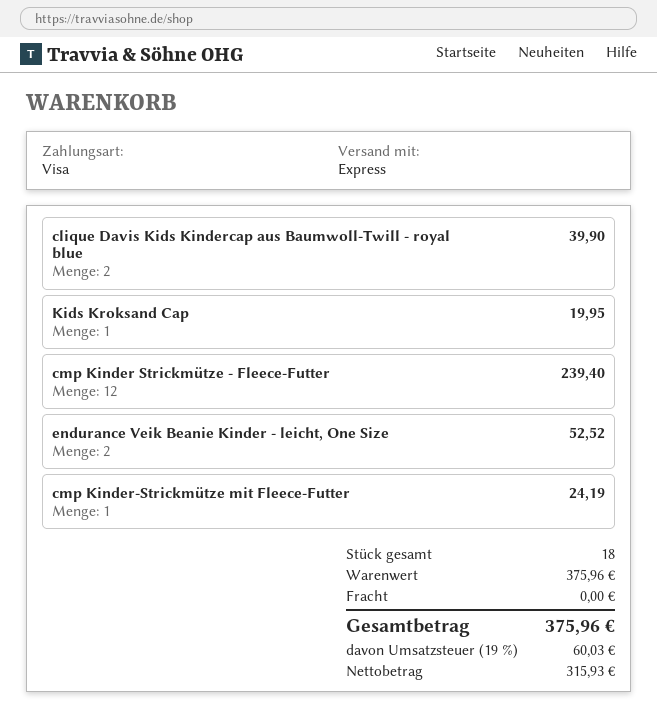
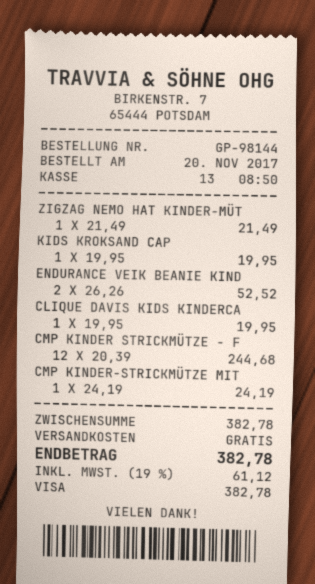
clique Davis Kids Kindercap aus Baumwoll-Twill - royal blue: 2 for 39.90 -> 1 for 19.95
cmp Kinder Strickmütze - Fleece-Futter: 12 for 239.40 -> 12 for 244.68
ZIGZAG NEMO HAT KINDER-MÜT: none -> 1 for 21.49
subtotal: 375.96 -> 382.78
tax: 19% = 60.03 -> 19% = 61.12
total: 375.96 -> 382.78

